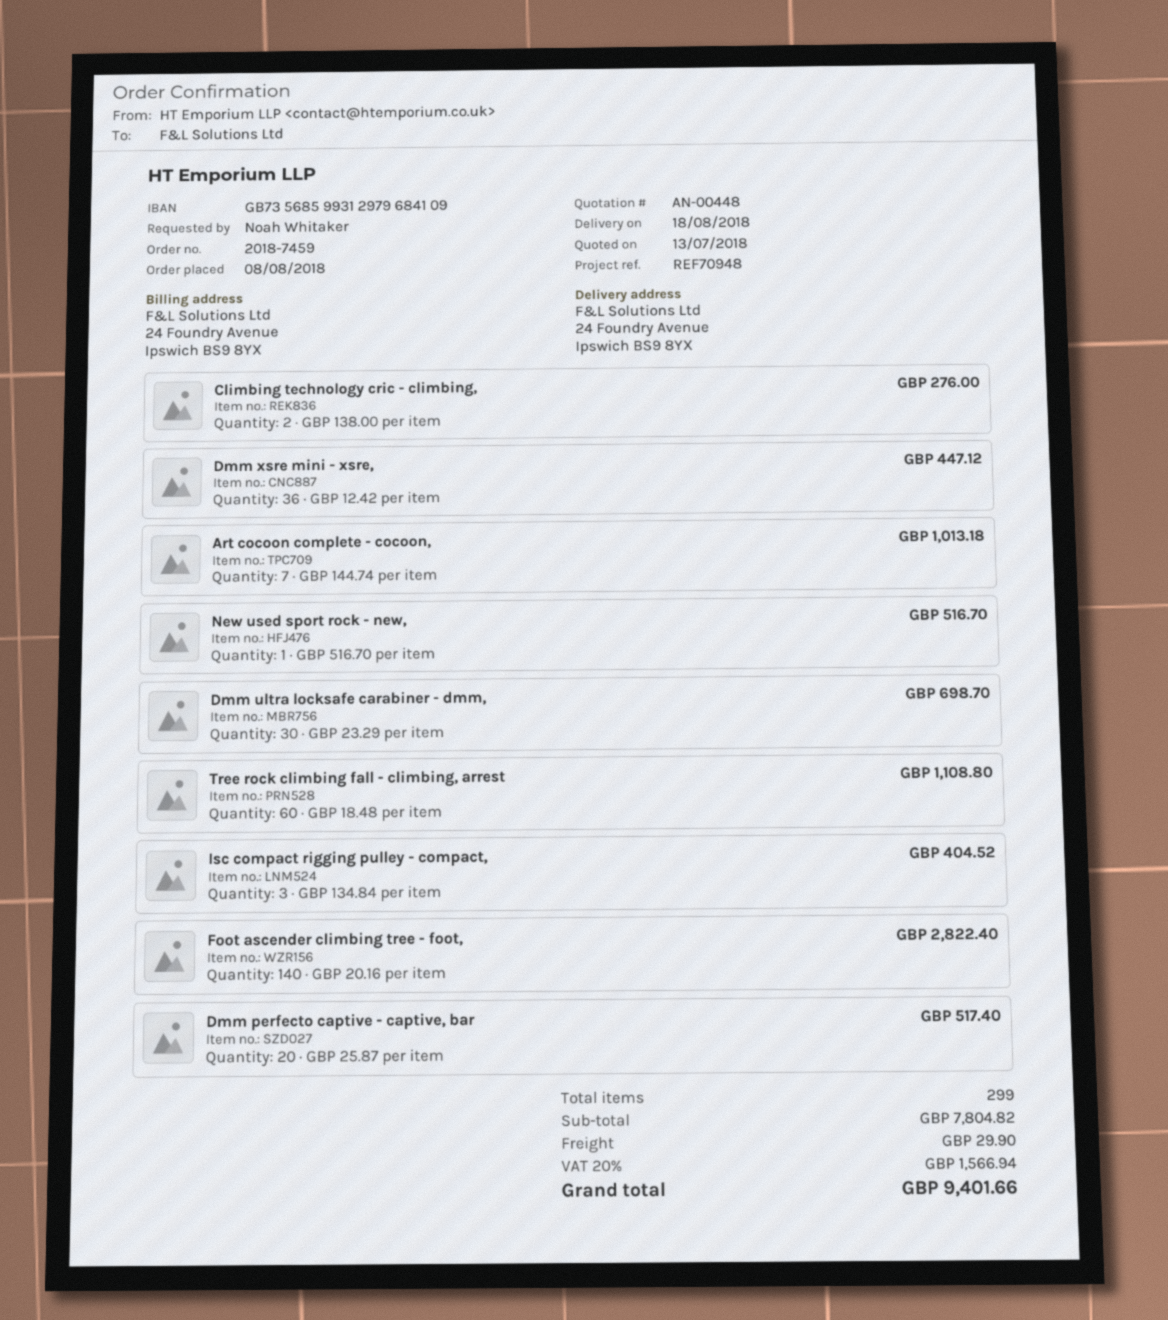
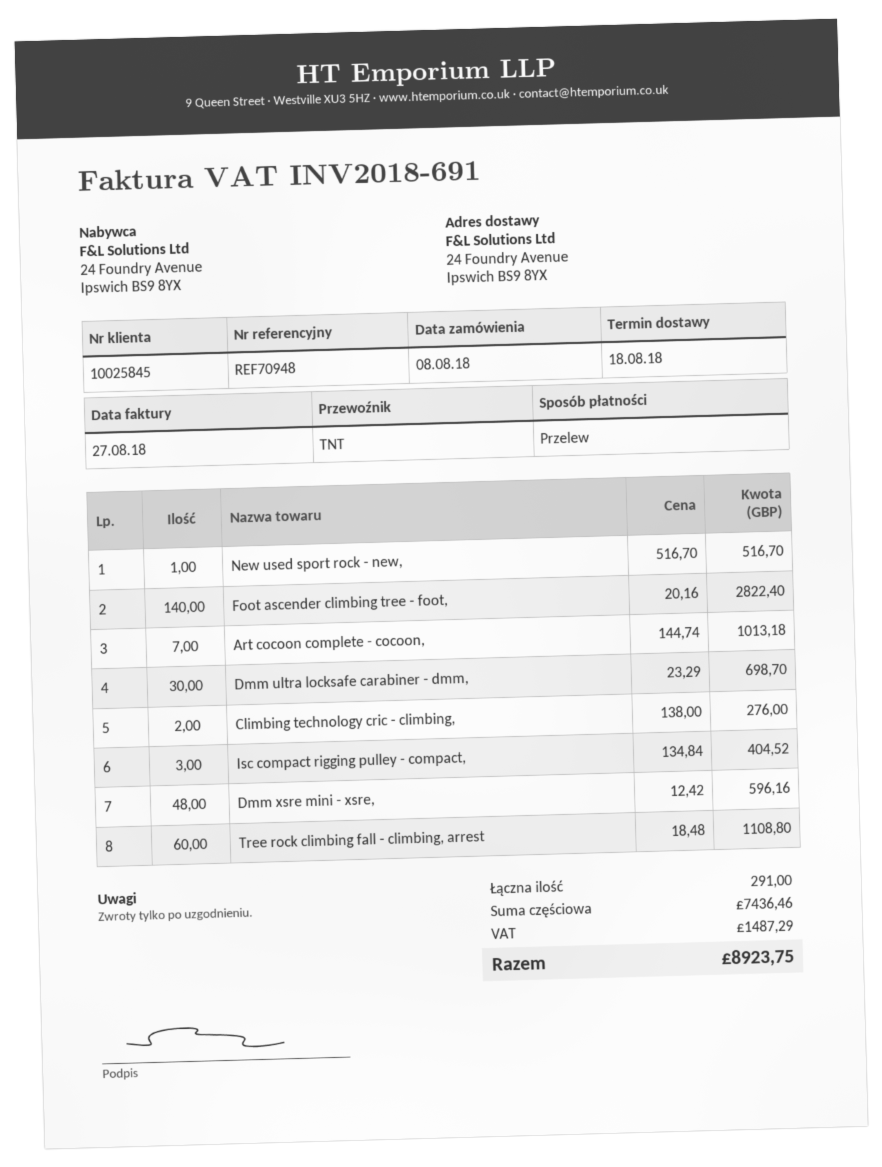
Dmm xsre mini - xsre,: 36 x 12.42 = 447.12 -> 48 x 12.42 = 596.16
Dmm perfecto captive - captive, bar: 20 x 25.87 = 517.40 -> none
total quantity: 299 -> 291
subtotal: 7804.82 -> 7436.46
shipping: 29.90 -> none
tax: 1566.94 -> 1487.29
total: 9401.66 -> 8923.75

